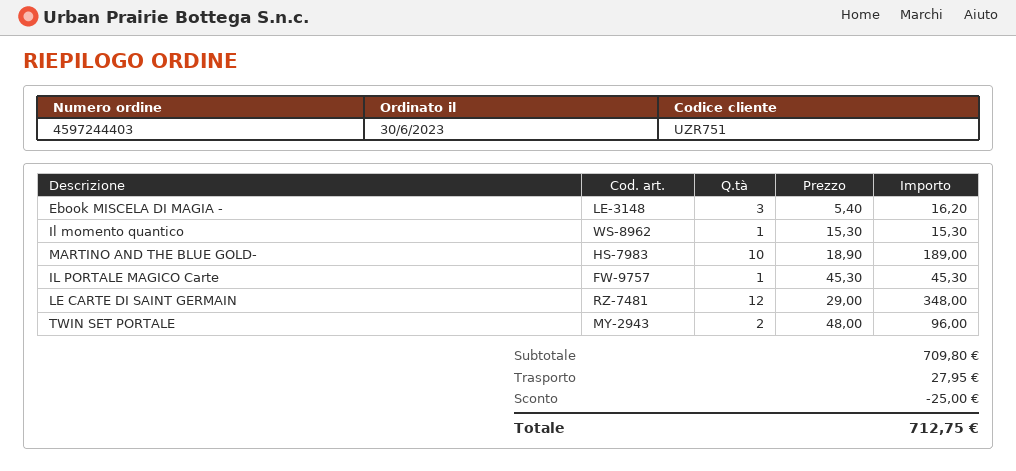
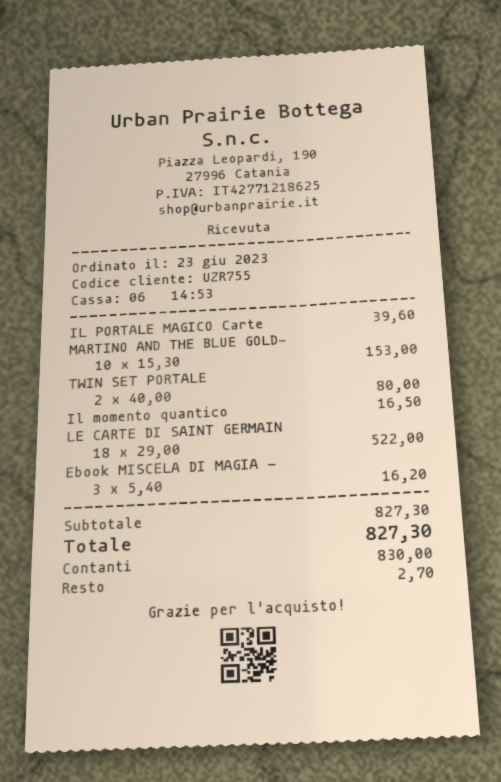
order date: 2023-06-30 -> 2023-06-23
customer number: UZR751 -> UZR755
Il momento quantico: 1 x 15.30 = 15.30 -> 1 x 16.50 = 16.50
MARTINO AND THE BLUE GOLD-: 10 x 18.90 = 189.00 -> 10 x 15.30 = 153.00
IL PORTALE MAGICO Carte: 1 x 45.30 = 45.30 -> 1 x 39.60 = 39.60
LE CARTE DI SAINT GERMAIN: 12 x 29.00 = 348.00 -> 18 x 29.00 = 522.00
TWIN SET PORTALE: 2 x 48.00 = 96.00 -> 2 x 40.00 = 80.00
subtotal: 709.80 -> 827.30
discount: 25.00 -> none
shipping: 27.95 -> none
total: 712.75 -> 827.30

